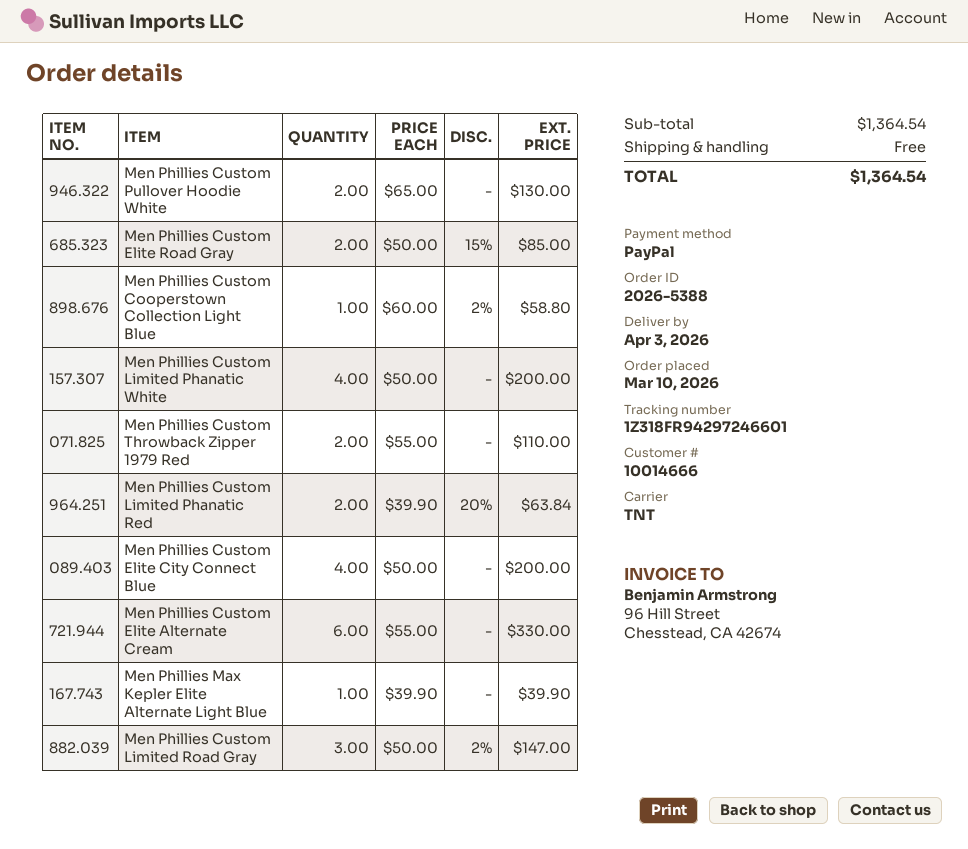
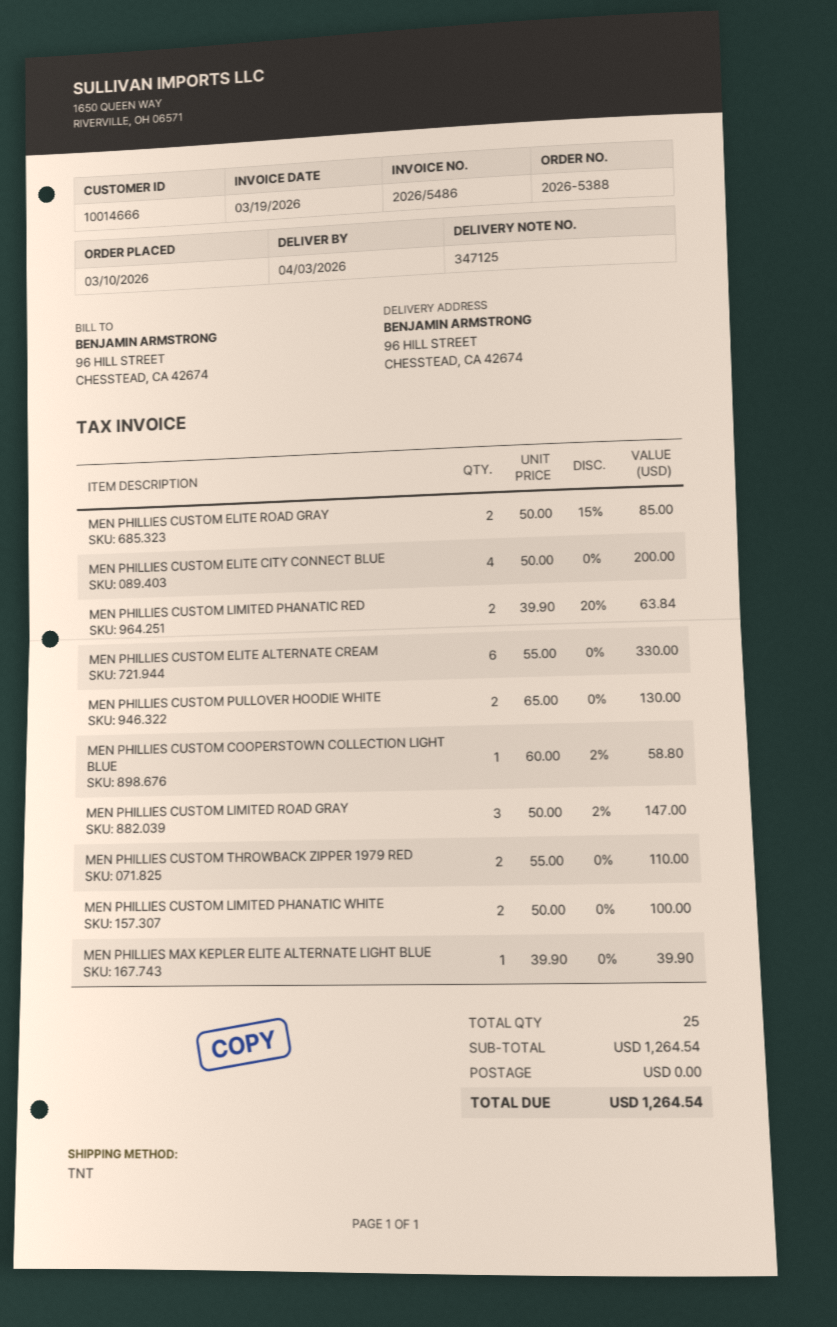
Men Phillies Custom Limited Phanatic White: 4 x 50.00 = 200.00 -> 2 x 50.00 = 100.00
subtotal: 1364.54 -> 1264.54
total: 1364.54 -> 1264.54

